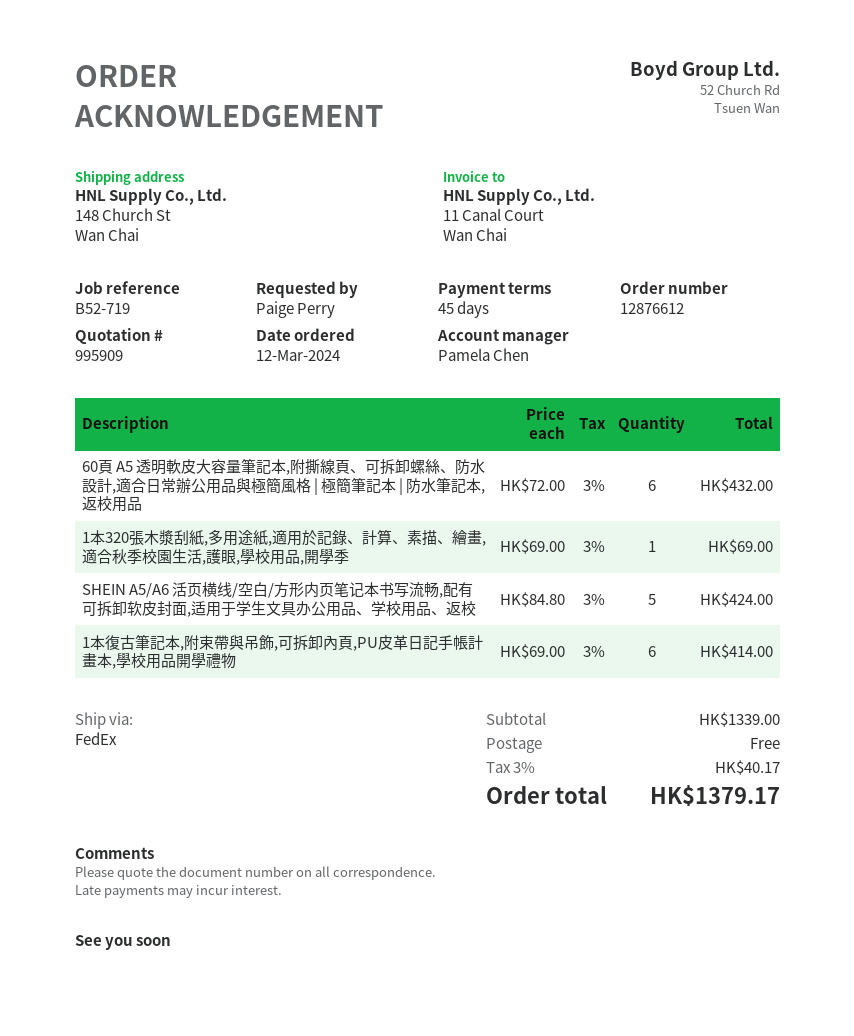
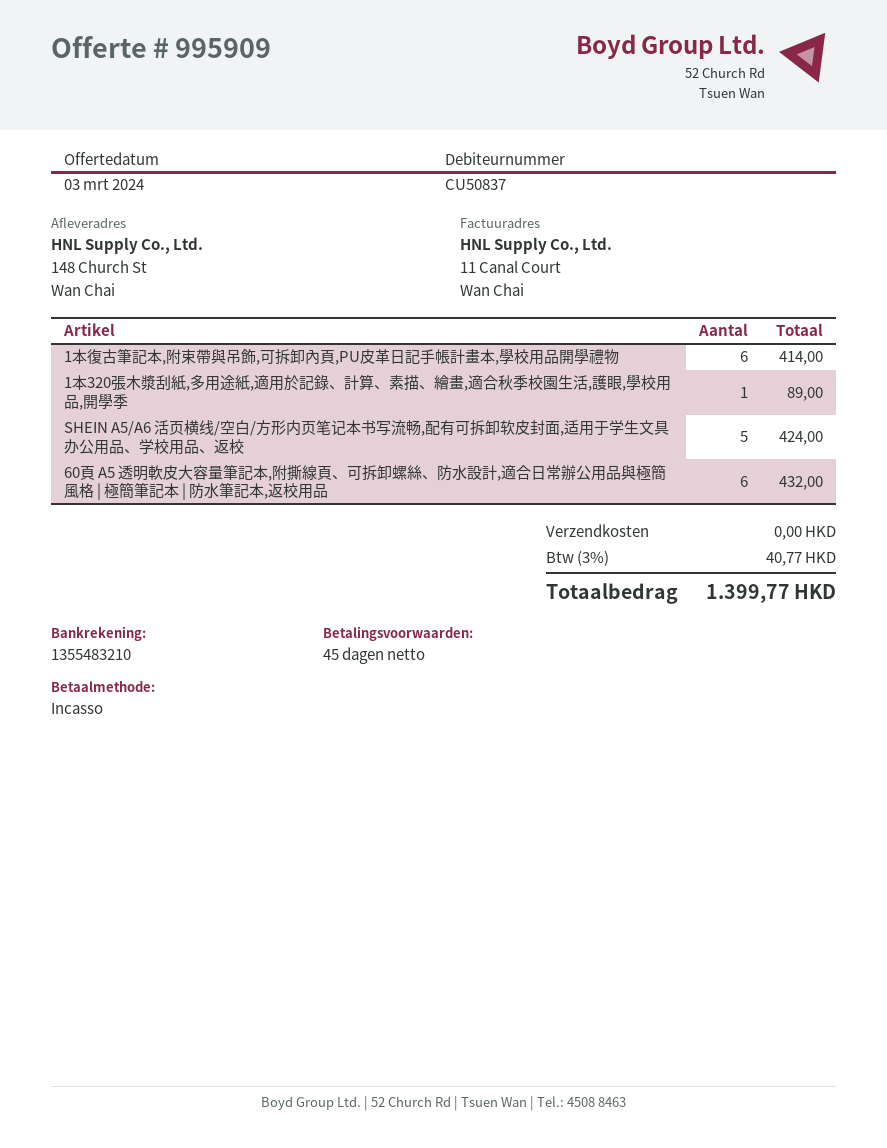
1本320張木漿刮紙,多用途紙,適用於記錄、計算、素描、繪畫,適合秋季校園生活,護眼,學校用品,開學季: 1 for 69.00 -> 1 for 89.00
tax: 3% = 40.17 -> 3% = 40.77
total: 1379.17 -> 1399.77

